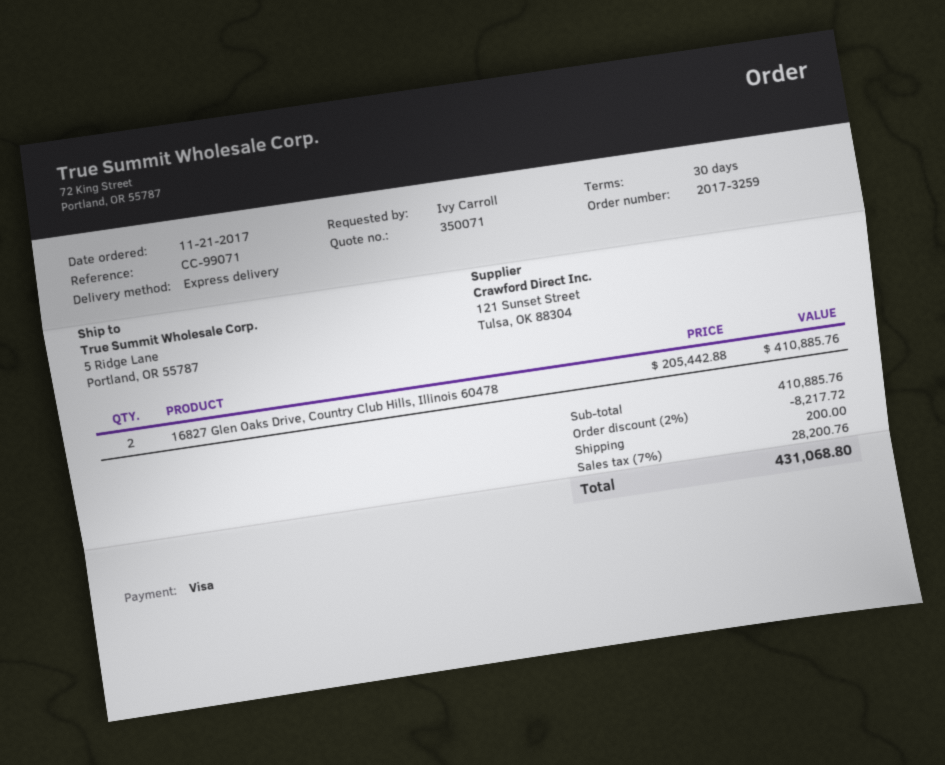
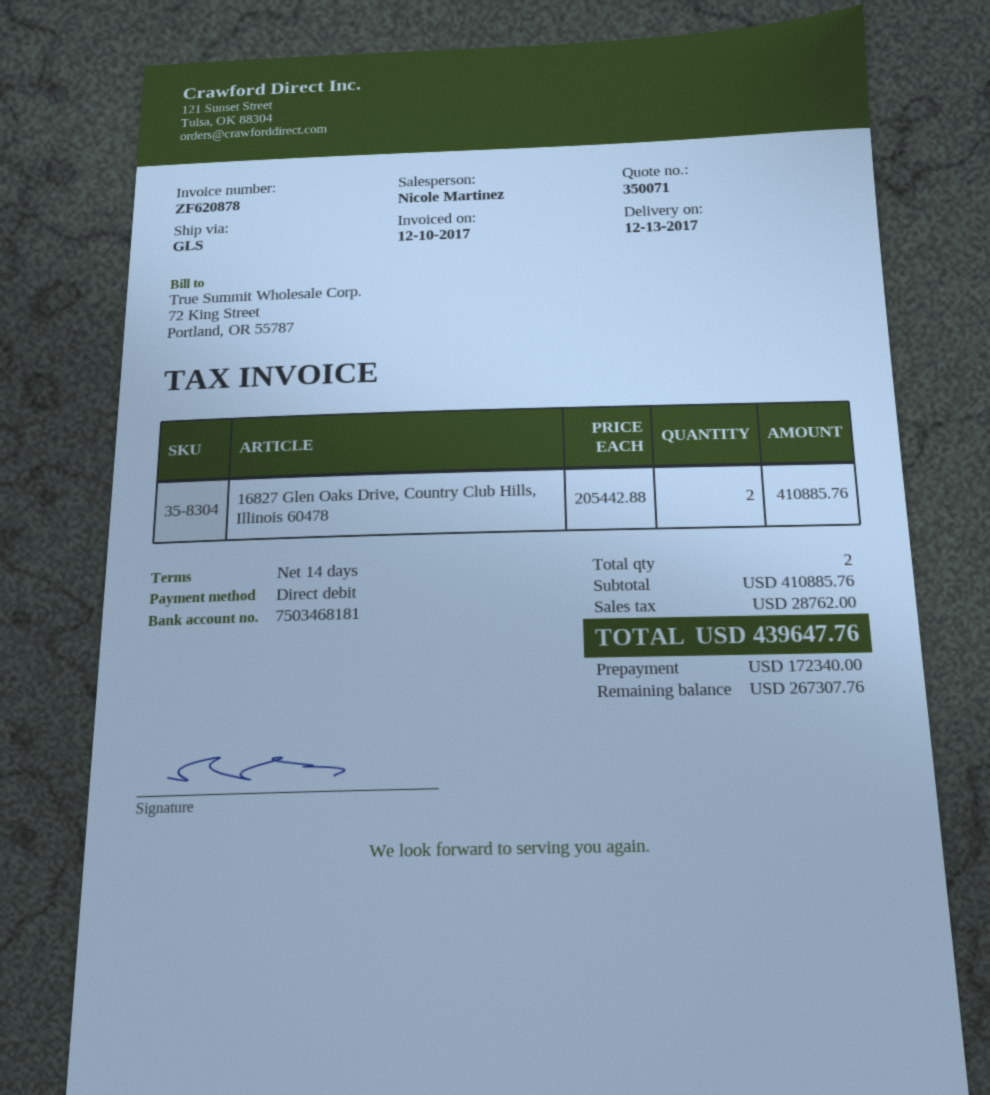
payment terms: 30 days -> 14 days
payment method: Visa -> direct debit
shipping method: express -> GLS
discount: 2% = 8217.72 -> none
shipping: 200.00 -> none
tax: 28200.76 -> 28762.00
total: 431068.80 -> 439647.76

